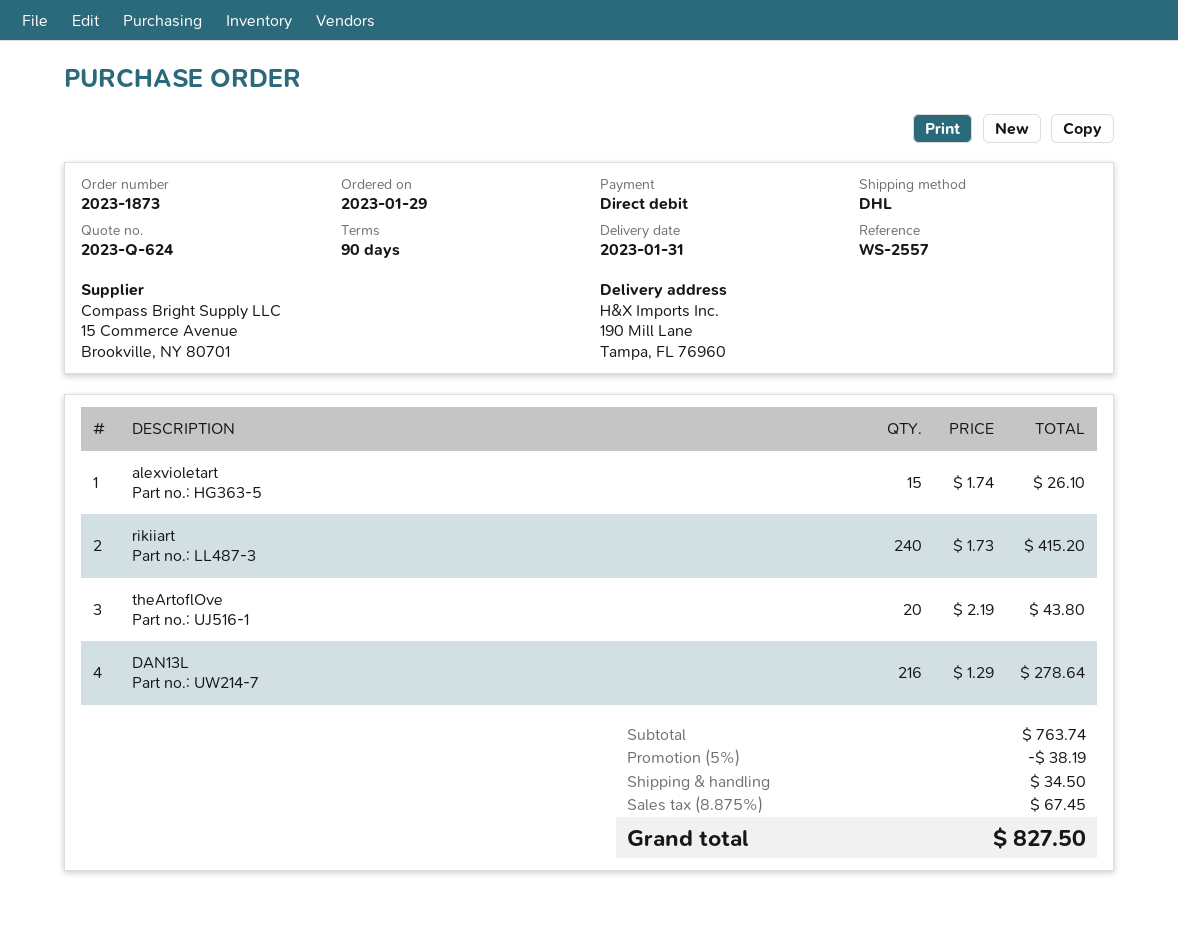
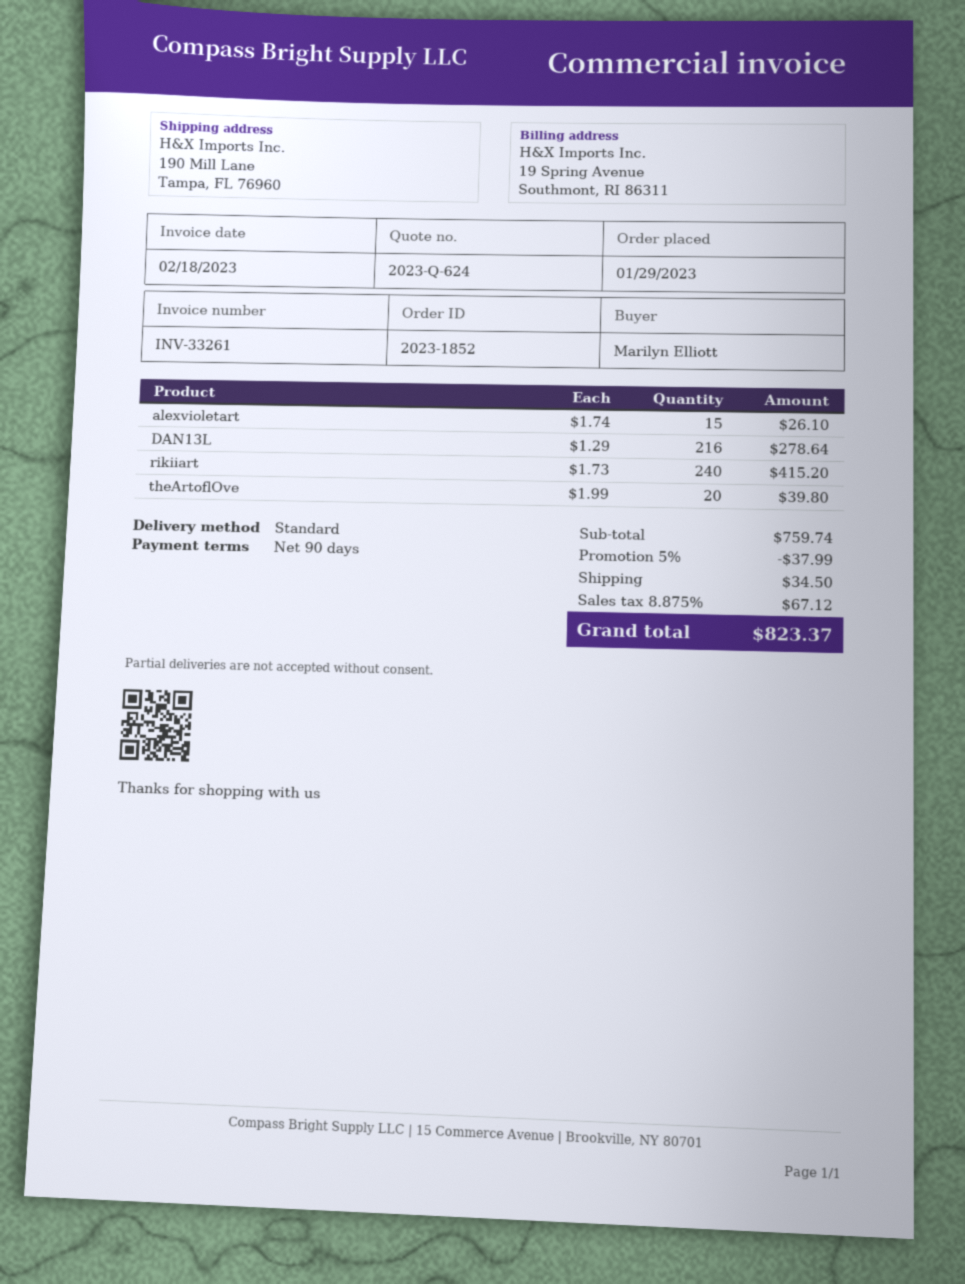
order number: 2023-1873 -> 2023-1852
shipping method: DHL -> standard
theArtoflOve: 20 x 2.19 = 43.80 -> 20 x 1.99 = 39.80
subtotal: 763.74 -> 759.74
discount: 5% = 38.19 -> 5% = 37.99
tax: 8.875% = 67.45 -> 8.875% = 67.12
total: 827.50 -> 823.37

